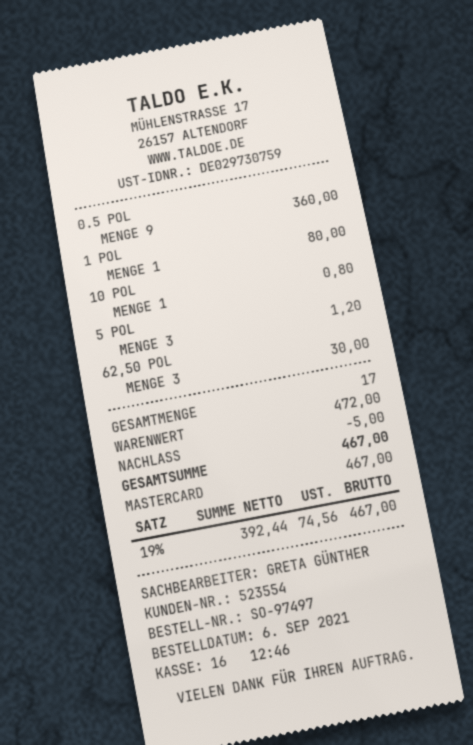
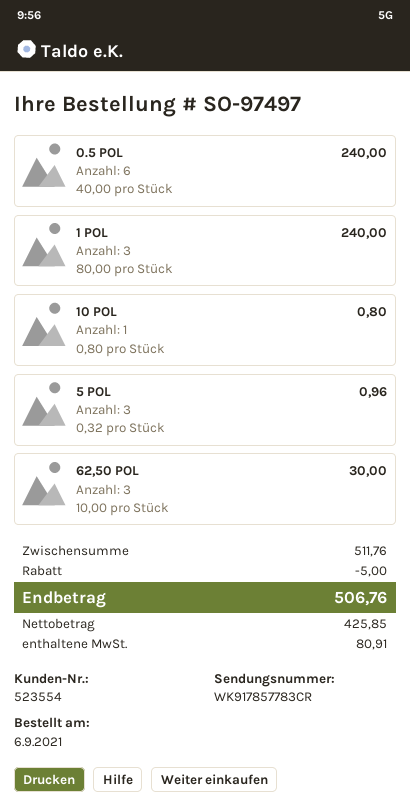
0.5 POL: 9 for 360.00 -> 6 for 240.00
1 POL: 1 for 80.00 -> 3 for 240.00
5 POL: 3 for 1.20 -> 3 for 0.96
subtotal: 472.00 -> 511.76
net: 392.44 -> 425.85
tax: 74.56 -> 80.91
total: 467.00 -> 506.76

